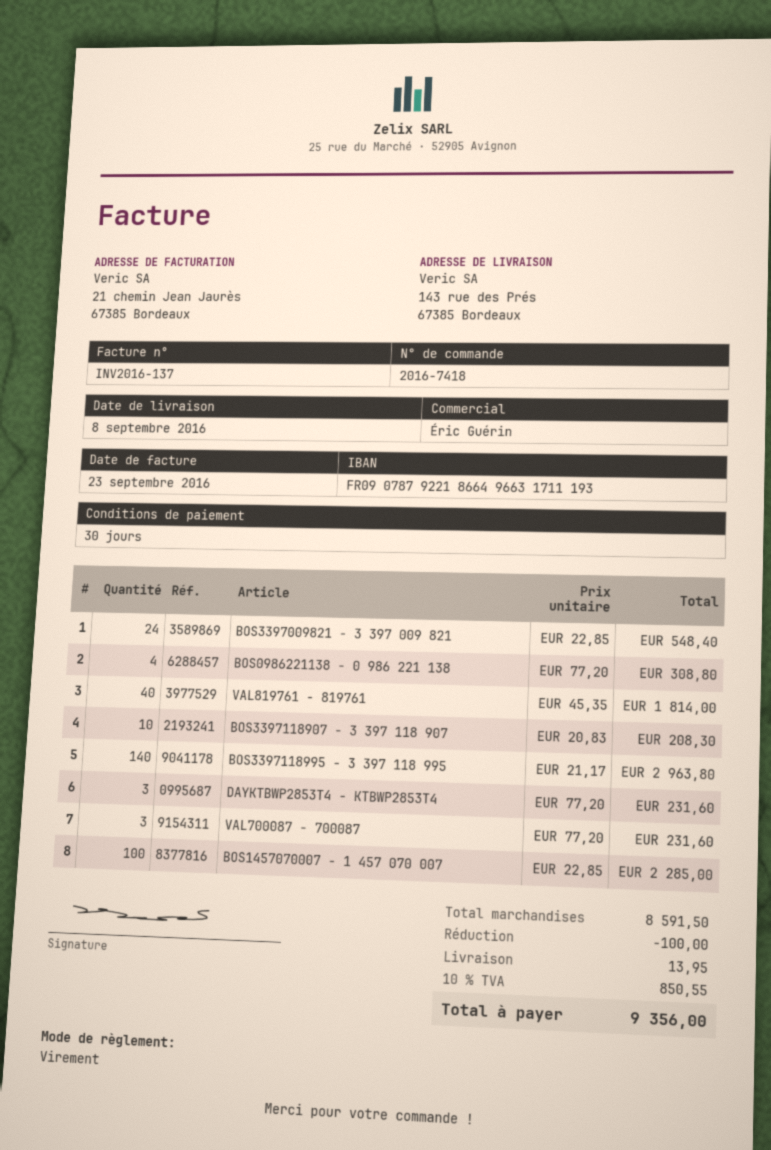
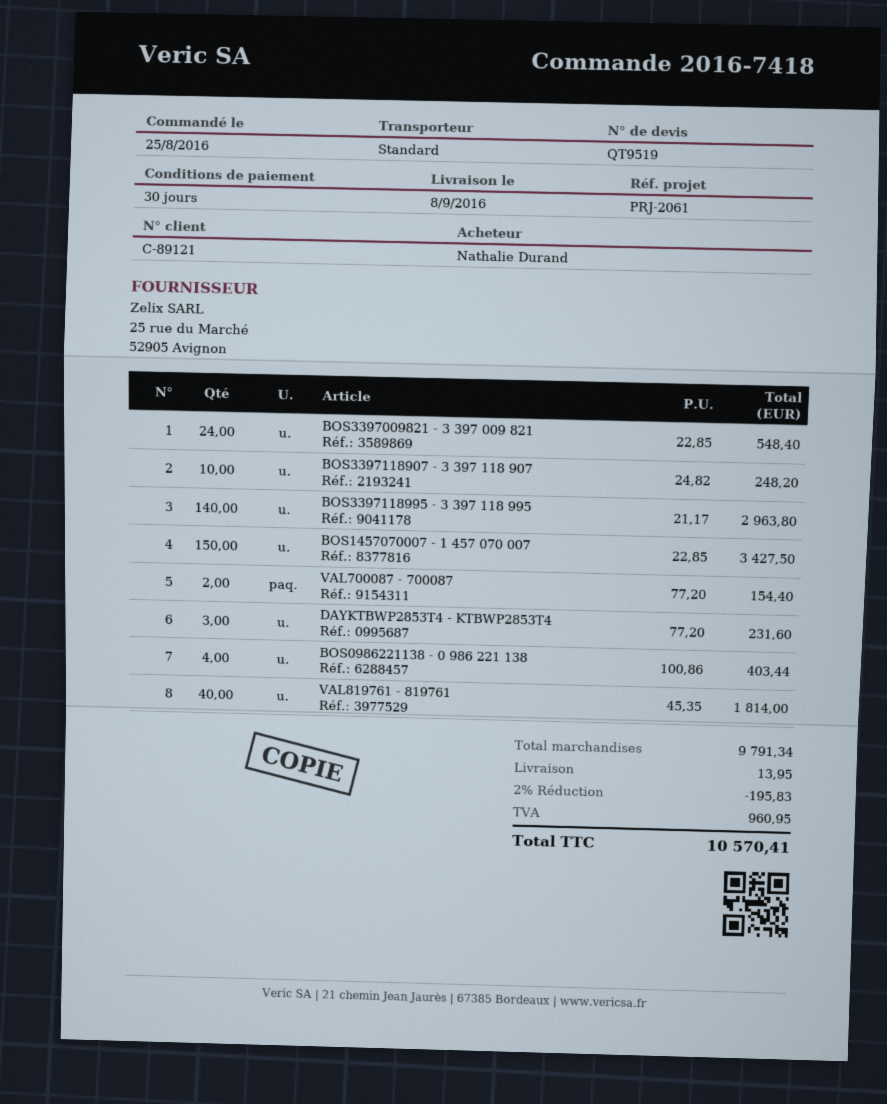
BOS0986221138 - 0 986 221 138: 4 x 77.20 = 308.80 -> 4 x 100.86 = 403.44
BOS3397118907 - 3 397 118 907: 10 x 20.83 = 208.30 -> 10 x 24.82 = 248.20
VAL700087 - 700087: 3 x 77.20 = 231.60 -> 2 x 77.20 = 154.40
BOS1457070007 - 1 457 070 007: 100 x 22.85 = 2285.00 -> 150 x 22.85 = 3427.50
subtotal: 8591.50 -> 9791.34
discount: 100.00 -> 195.83
tax: 850.55 -> 960.95
total: 9356.00 -> 10570.41

